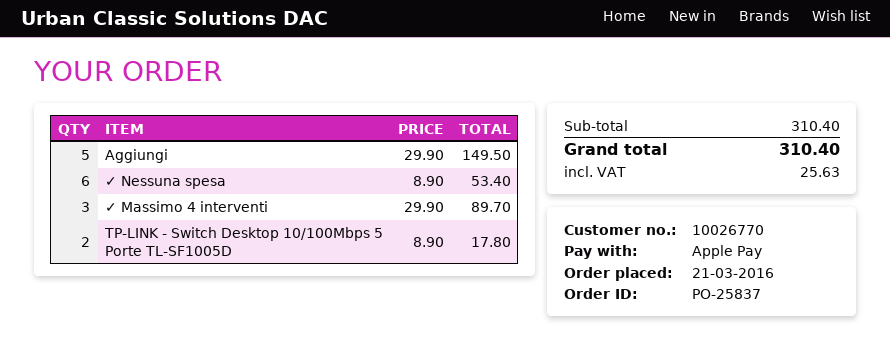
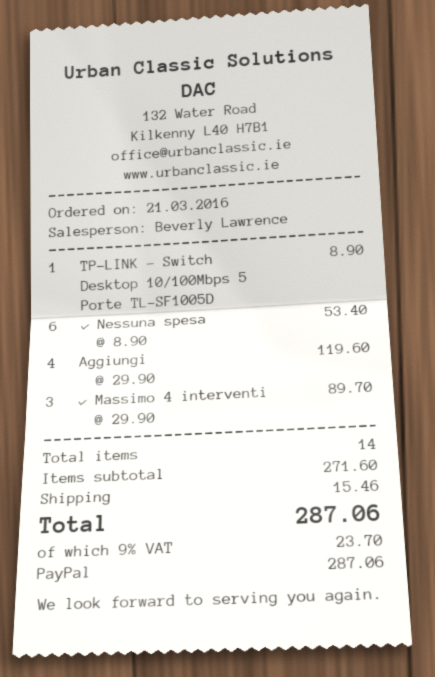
payment method: Apple Pay -> PayPal
Aggiungi: 5 x 29.90 = 149.50 -> 4 x 29.90 = 119.60
TP-LINK - Switch Desktop 10/100Mbps 5 Porte TL-SF1005D: 2 x 8.90 = 17.80 -> 1 x 8.90 = 8.90
subtotal: 310.40 -> 271.60
shipping: none -> 15.46
tax: 25.63 -> 23.70
total: 310.40 -> 287.06

